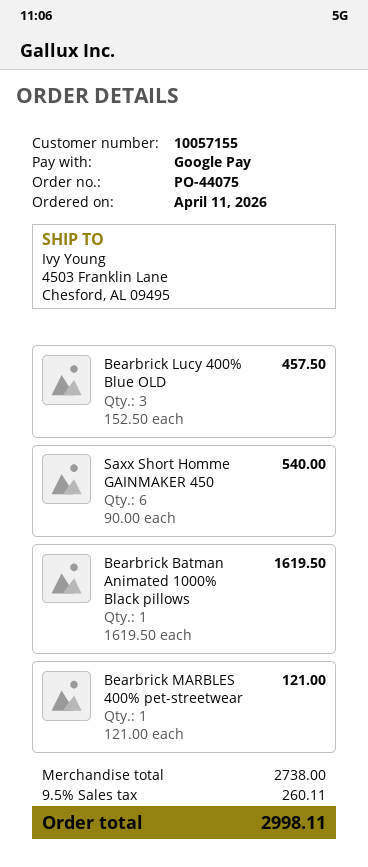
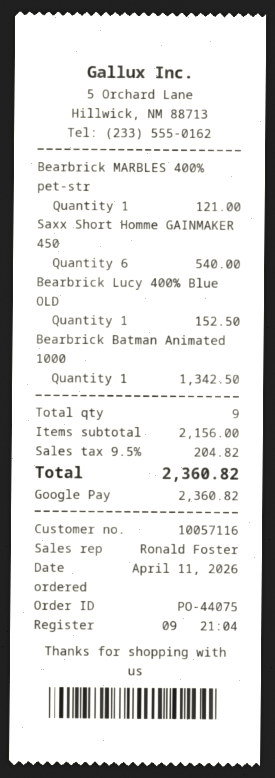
customer number: 10057155 -> 10057116
Bearbrick Lucy 400% Blue OLD: 3 for 457.50 -> 1 for 152.50
Bearbrick Batman Animated 1000% Black pillows: 1 for 1619.50 -> 1 for 1342.50
subtotal: 2738.00 -> 2156.00
tax: 9.5% = 260.11 -> 9.5% = 204.82
total: 2998.11 -> 2360.82

